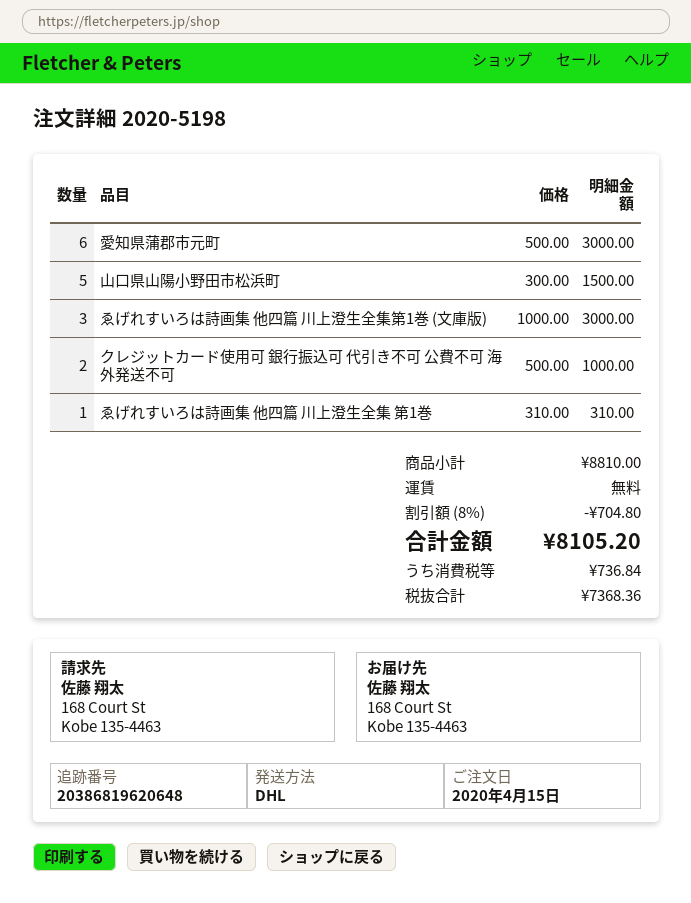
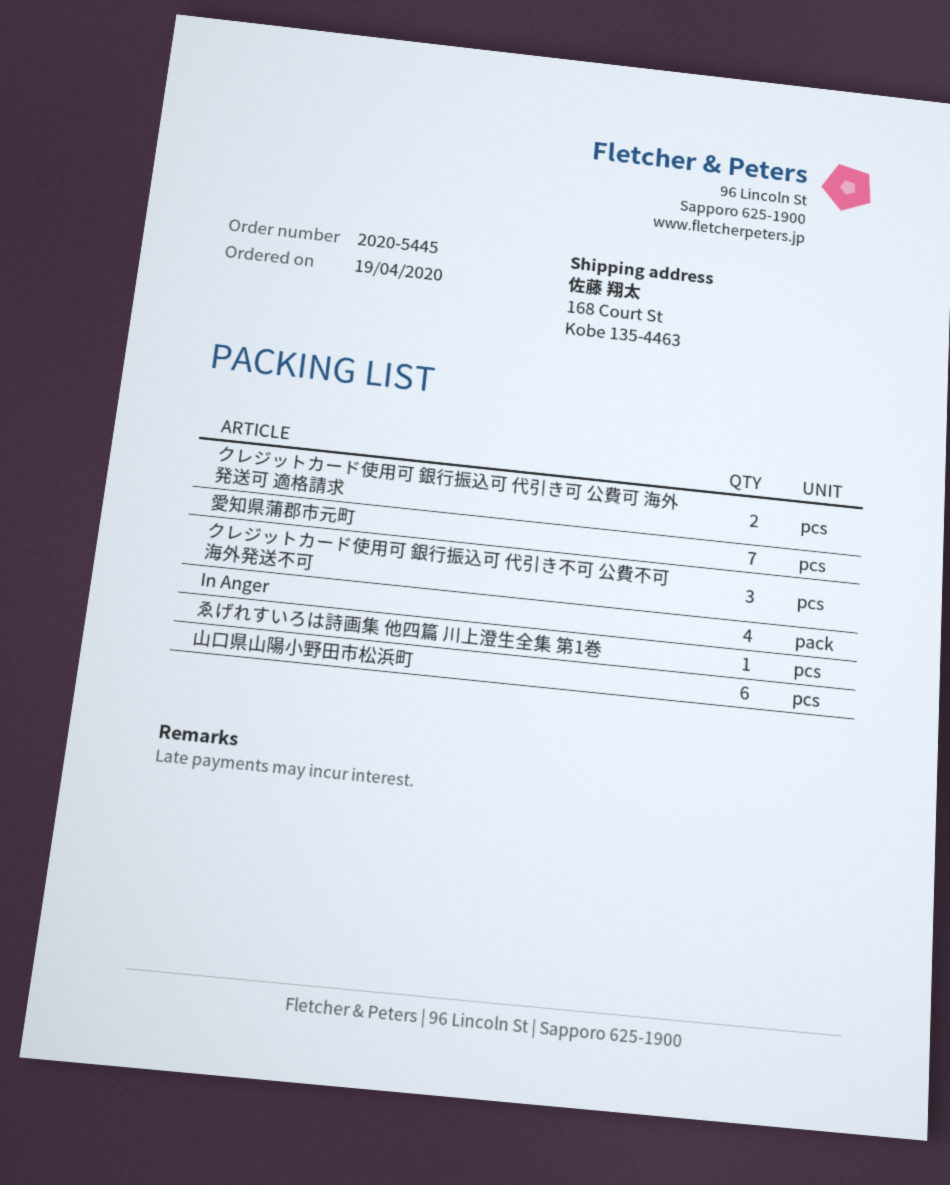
order number: 2020-5198 -> 2020-5445
order date: 2020-04-15 -> 2020-04-19
愛知県蒲郡市元町: 6 -> 7
山口県山陽小野田市松浜町: 5 -> 6
ゑげれすいろは詩画集 他四篇 川上澄生全集第1巻 (文庫版): 3 -> none
クレジットカード使用可 銀行振込可 代引き不可 公費不可 海外発送不可: 2 -> 3
クレジットカード使用可 銀行振込可 代引き可 公費可 海外発送可 適格請求: none -> 2
In Anger: none -> 4

